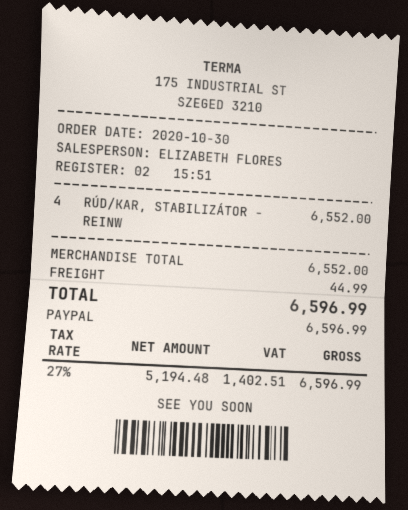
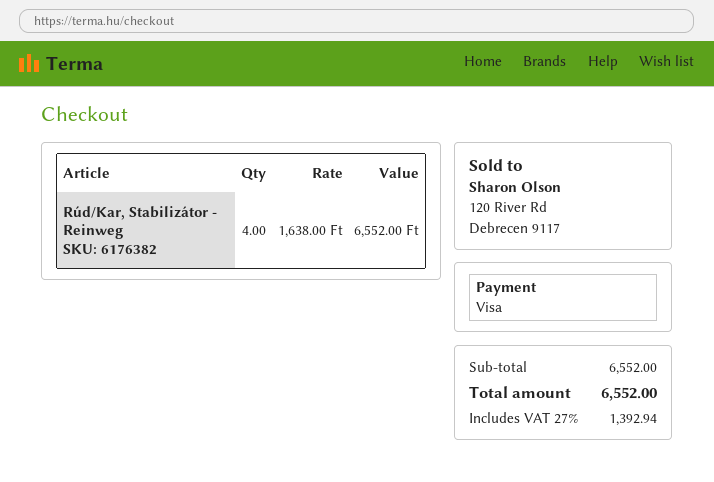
payment method: PayPal -> Visa
shipping: 44.99 -> none
tax: 27% = 1402.51 -> 27% = 1392.94
total: 6596.99 -> 6552.00

